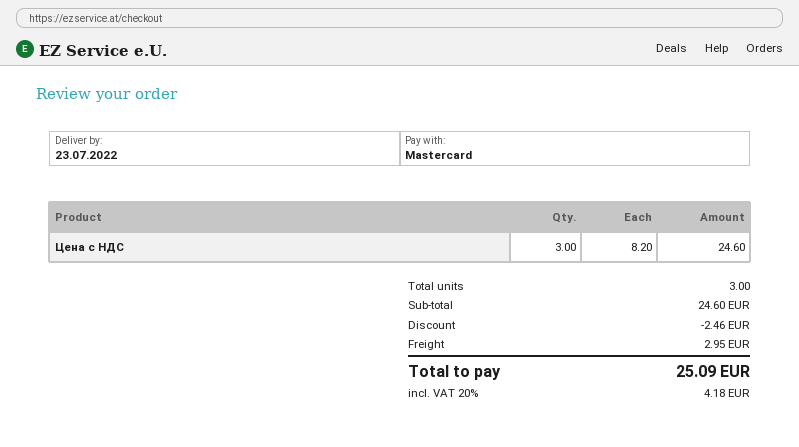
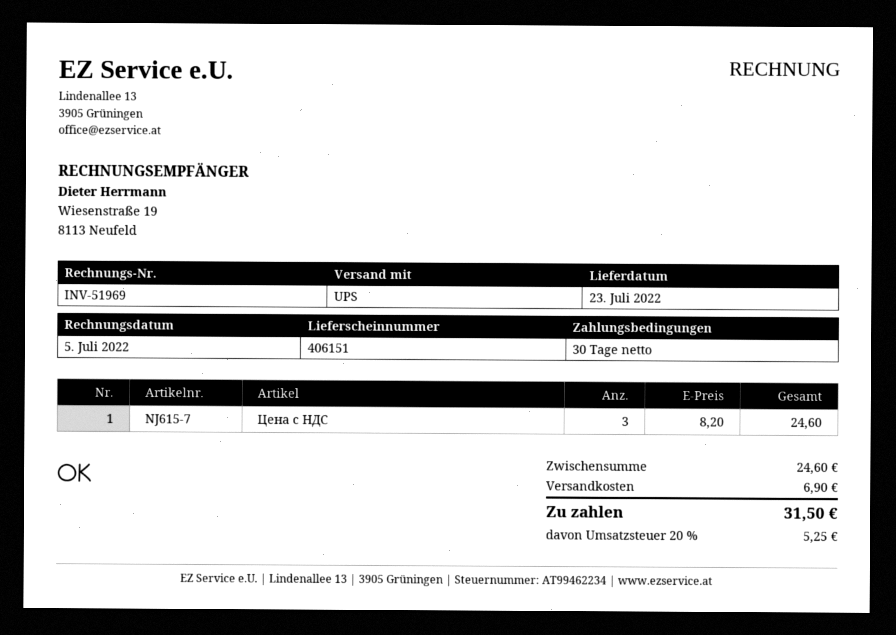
discount: 2.46 -> none
shipping: 2.95 -> 6.90
tax: 20% = 4.18 -> 20% = 5.25
total: 25.09 -> 31.50

